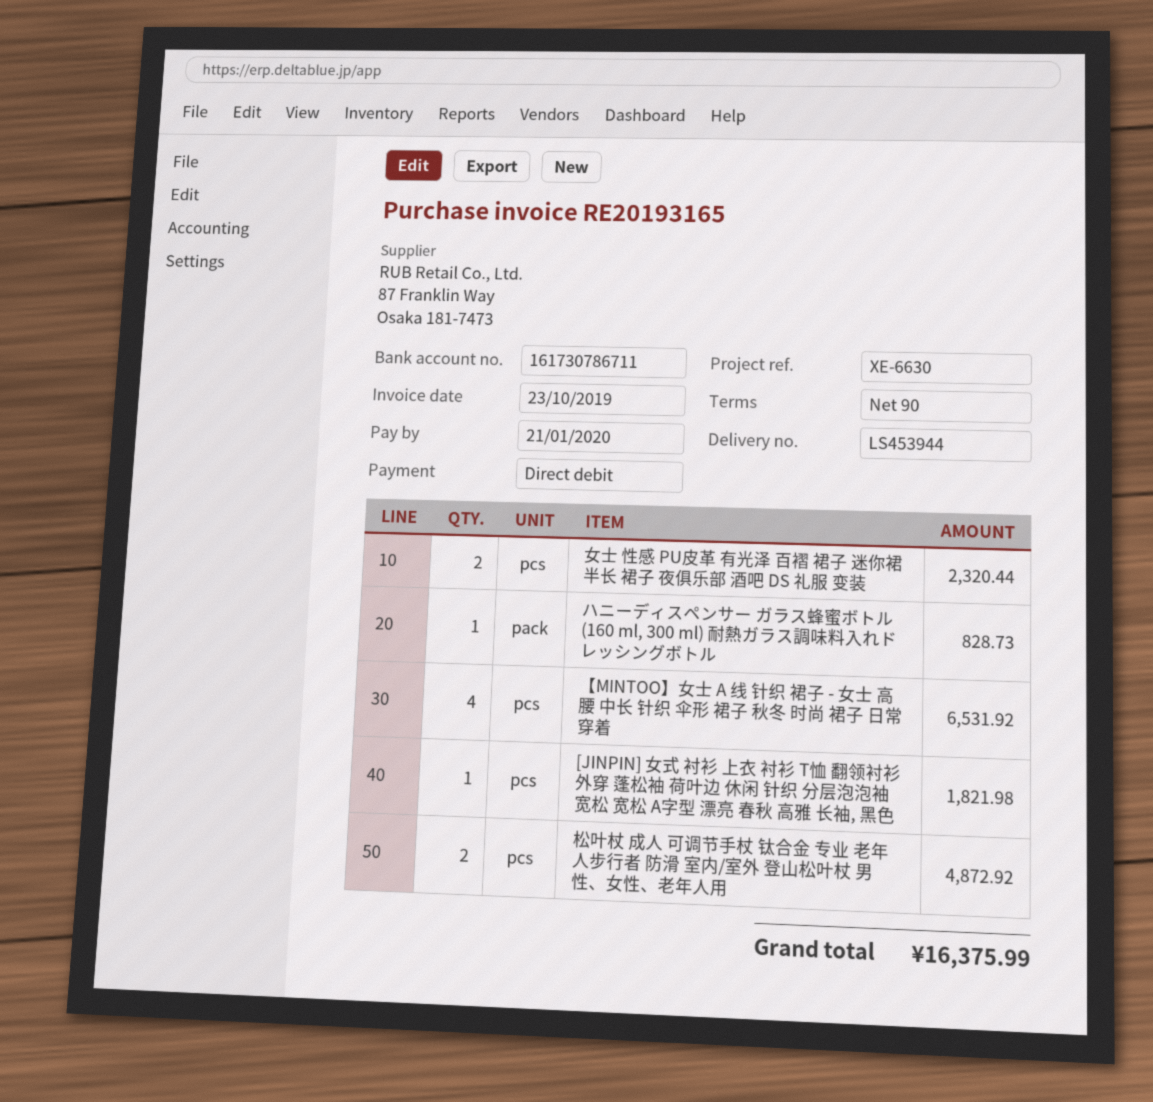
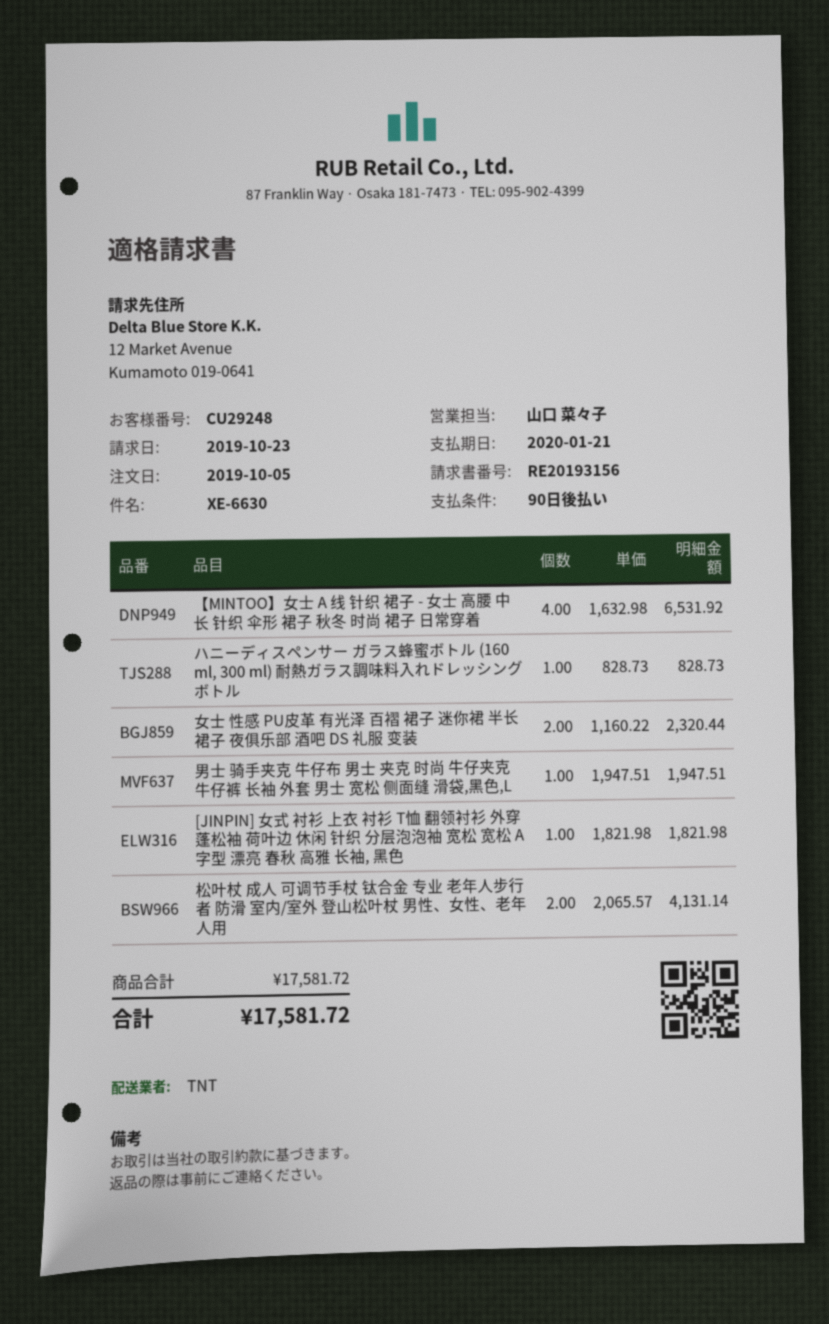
invoice number: RE20193165 -> RE20193156
松叶杖 成人 可调节手杖 钛合金 专业 老年人步行者 防滑 室内/室外 登山松叶杖 男性、女性、老年人用: 2 for 4872.92 -> 2 for 4131.14
男士 骑手夹克 牛仔布 男士 夹克 时尚 牛仔夹克 牛仔裤 长袖 外套 男士 宽松 侧面缝 滑袋,黑色,L: none -> 1 for 1947.51
total: 16375.99 -> 17581.72

